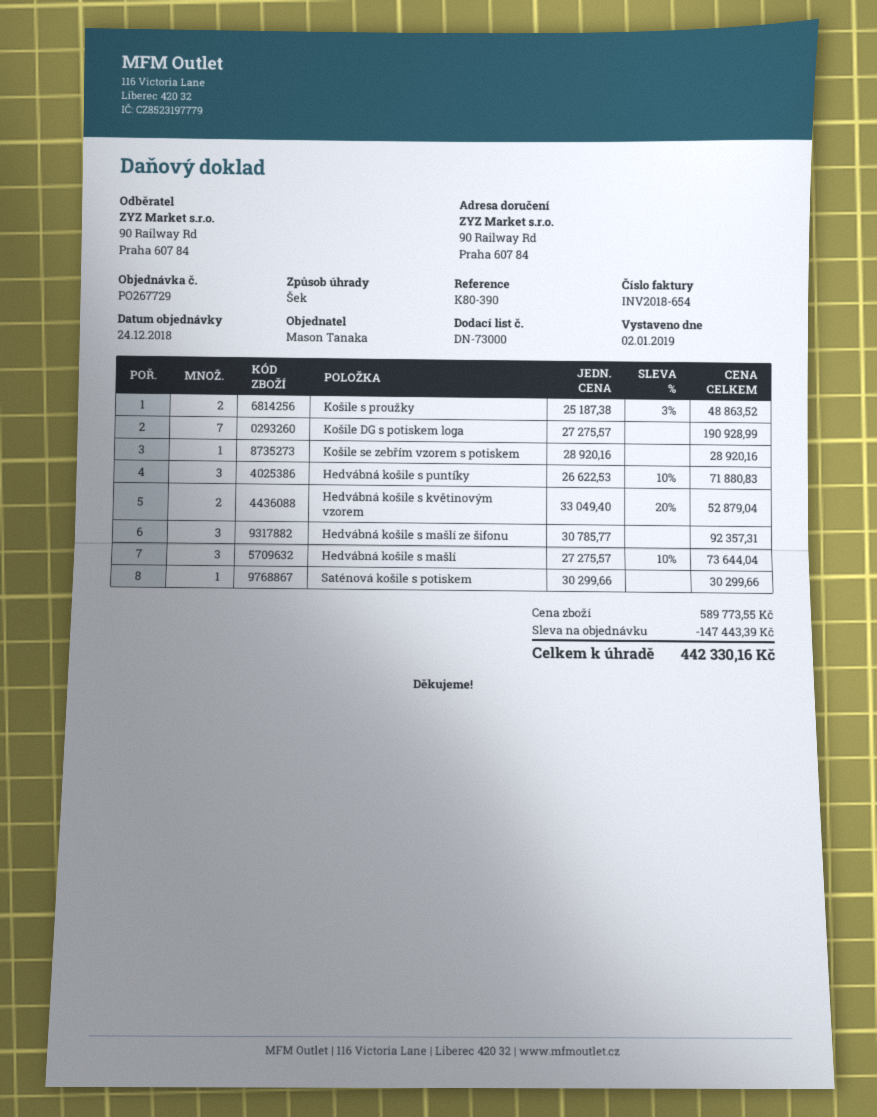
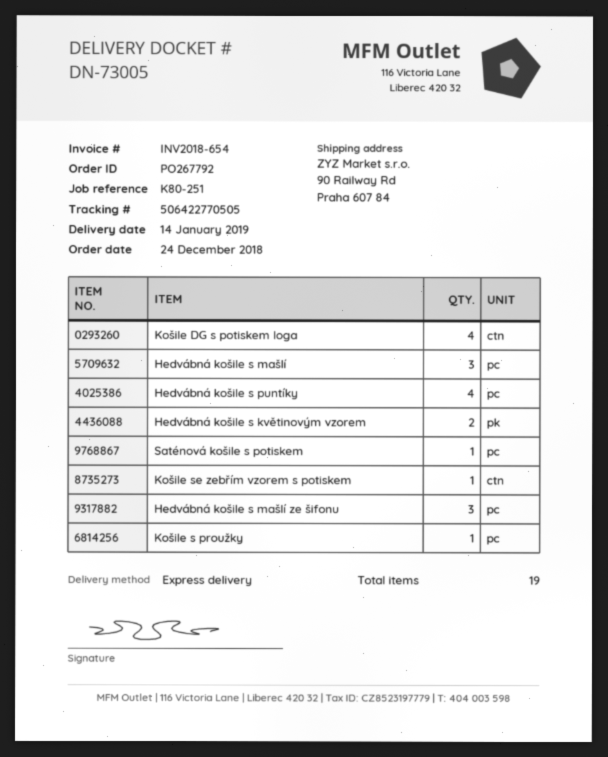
order number: PO267729 -> PO267792
delivery note number: DN-73000 -> DN-73005
reference: K80-390 -> K80-251
Košile s proužky: 2 -> 1
Košile DG s potiskem loga: 7 -> 4
Hedvábná košile s puntíky: 3 -> 4

